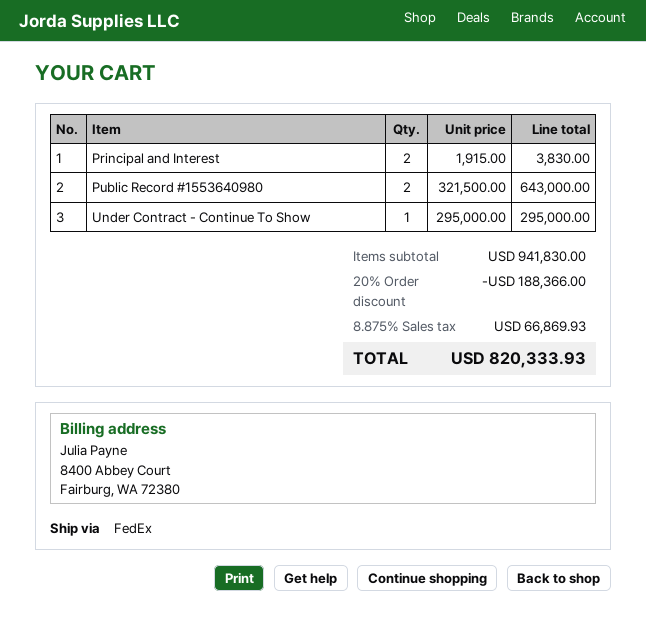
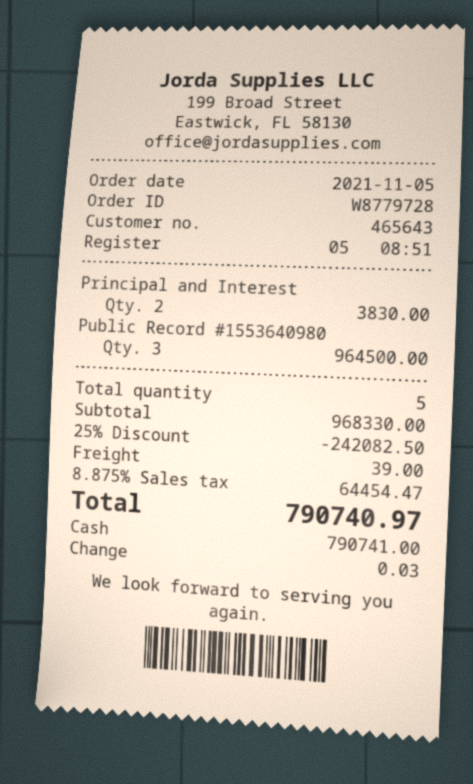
Public Record #1553640980: 2 for 643000.00 -> 3 for 964500.00
Under Contract - Continue To Show: 1 for 295000.00 -> none
subtotal: 941830.00 -> 968330.00
discount: 20% = 188366.00 -> 25% = 242082.50
shipping: none -> 39.00
tax: 8.875% = 66869.93 -> 8.875% = 64454.47
total: 820333.93 -> 790740.97

